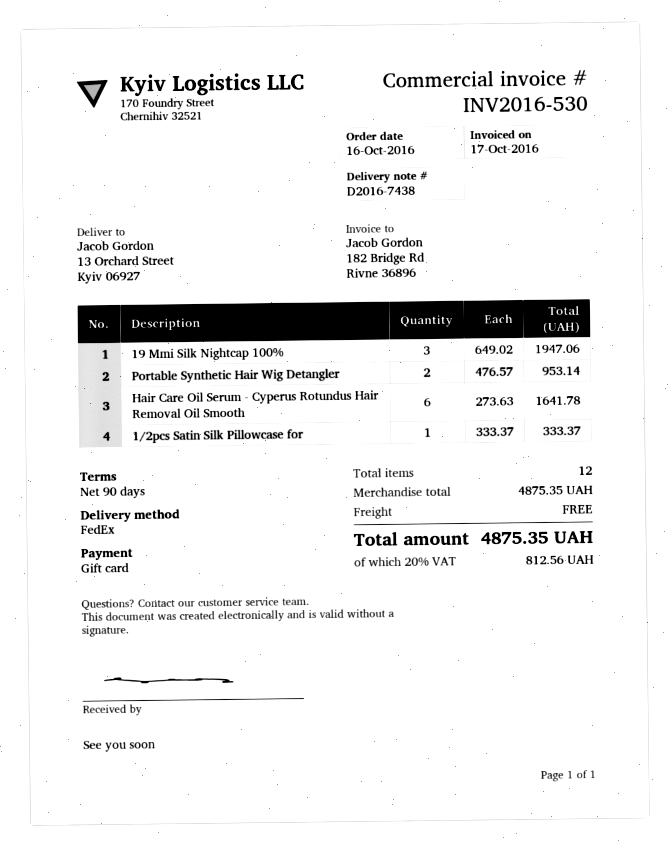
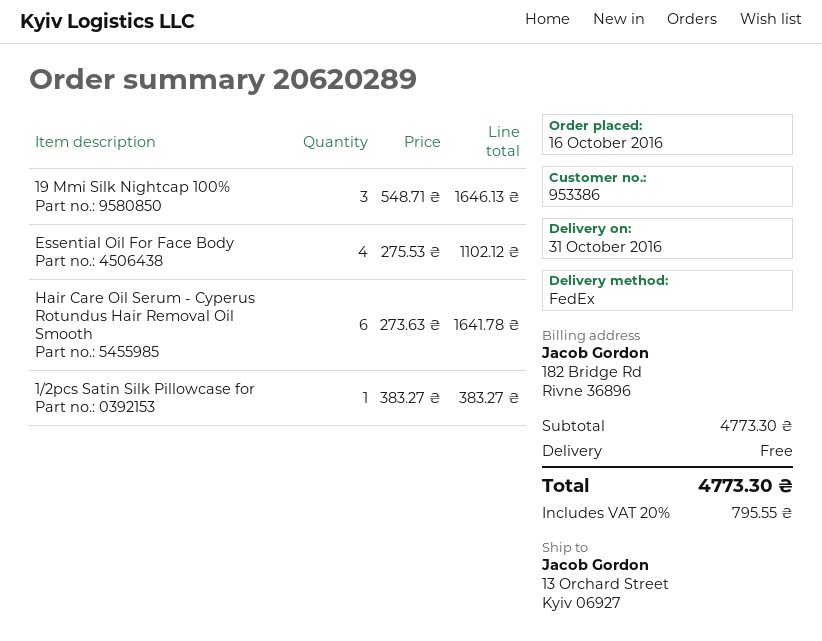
19 Mmi Silk Nightcap 100%: 3 x 649.02 = 1947.06 -> 3 x 548.71 = 1646.13
Portable Synthetic Hair Wig Detangler: 2 x 476.57 = 953.14 -> none
1/2pcs Satin Silk Pillowcase for: 1 x 333.37 = 333.37 -> 1 x 383.27 = 383.27
Essential Oil For Face Body: none -> 4 x 275.53 = 1102.12
subtotal: 4875.35 -> 4773.30
tax: 20% = 812.56 -> 20% = 795.55
total: 4875.35 -> 4773.30

